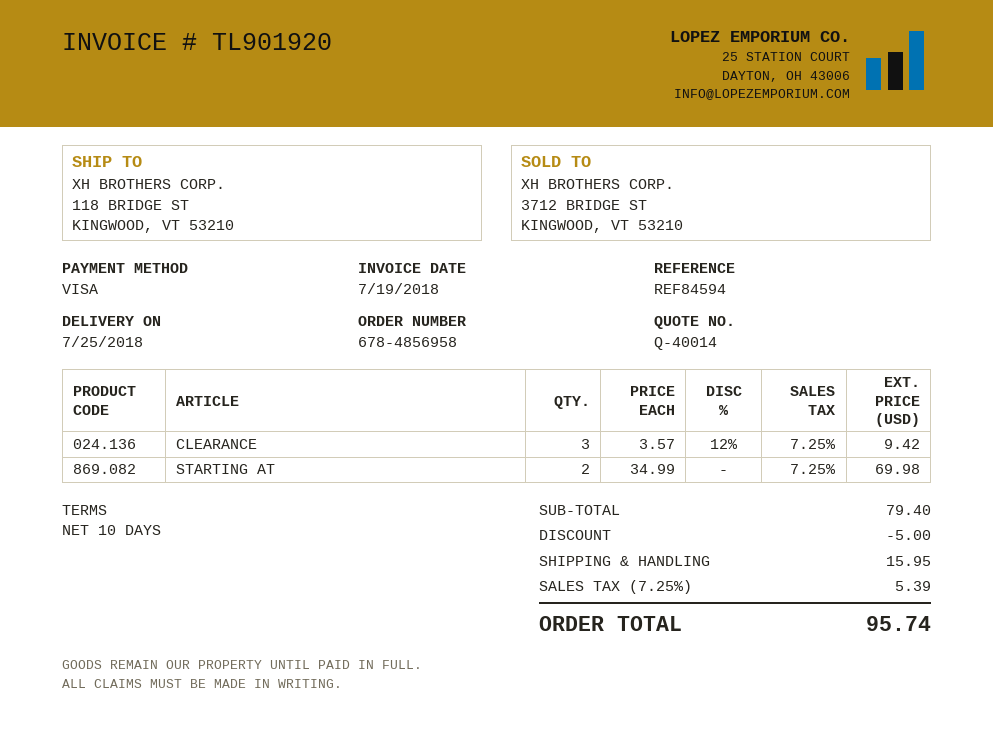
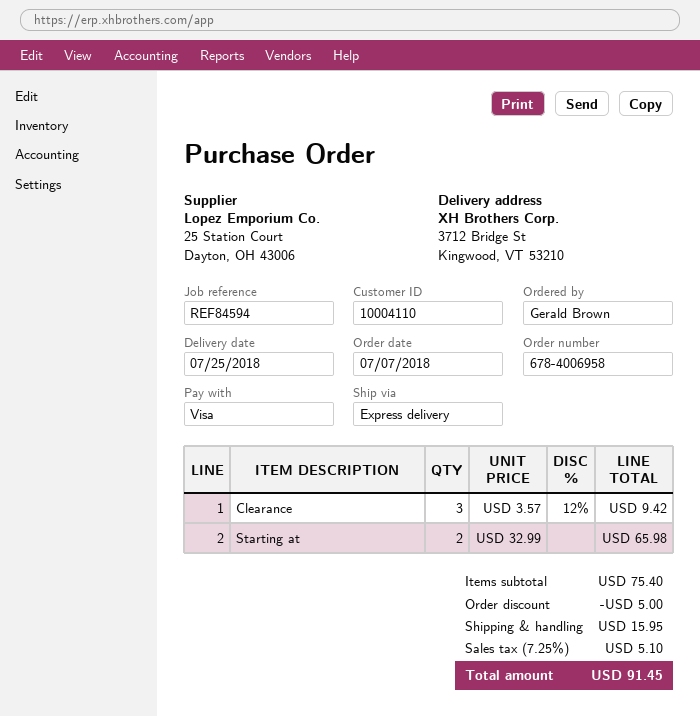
order number: 678-4856958 -> 678-4006958
ship to: 118 BRIDGE ST, KINGWOOD, VT 53210 -> 3712 Bridge St, Kingwood, VT 53210
STARTING AT: 2 x 34.99 = 69.98 -> 2 x 32.99 = 65.98
subtotal: 79.40 -> 75.40
tax: 7.25% = 5.39 -> 7.25% = 5.10
total: 95.74 -> 91.45

